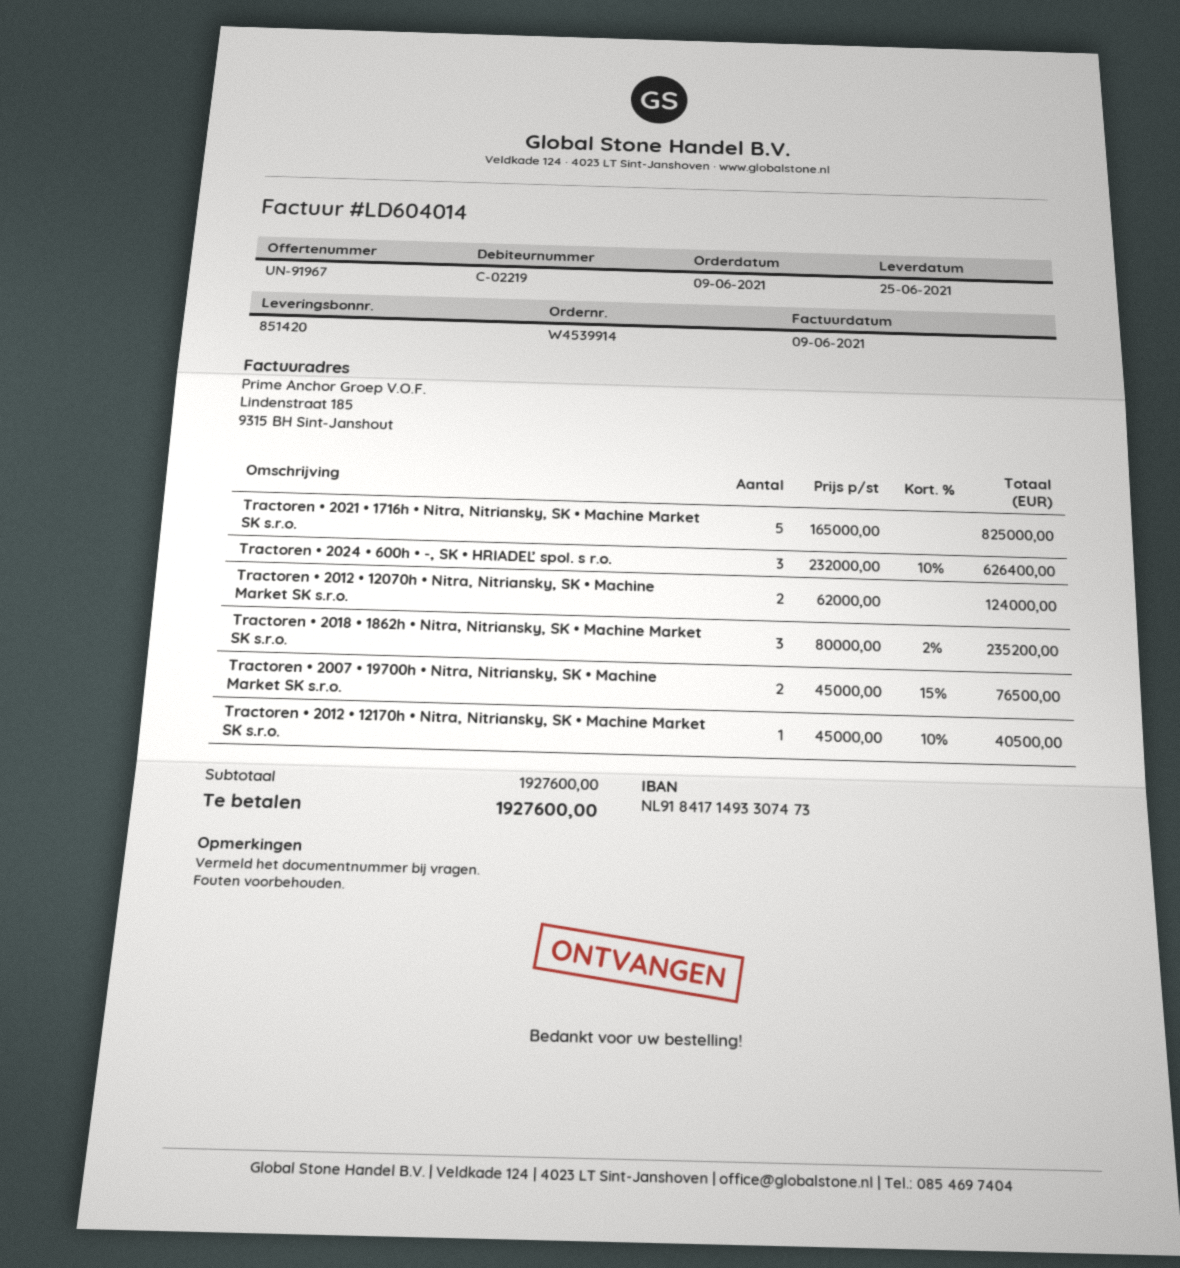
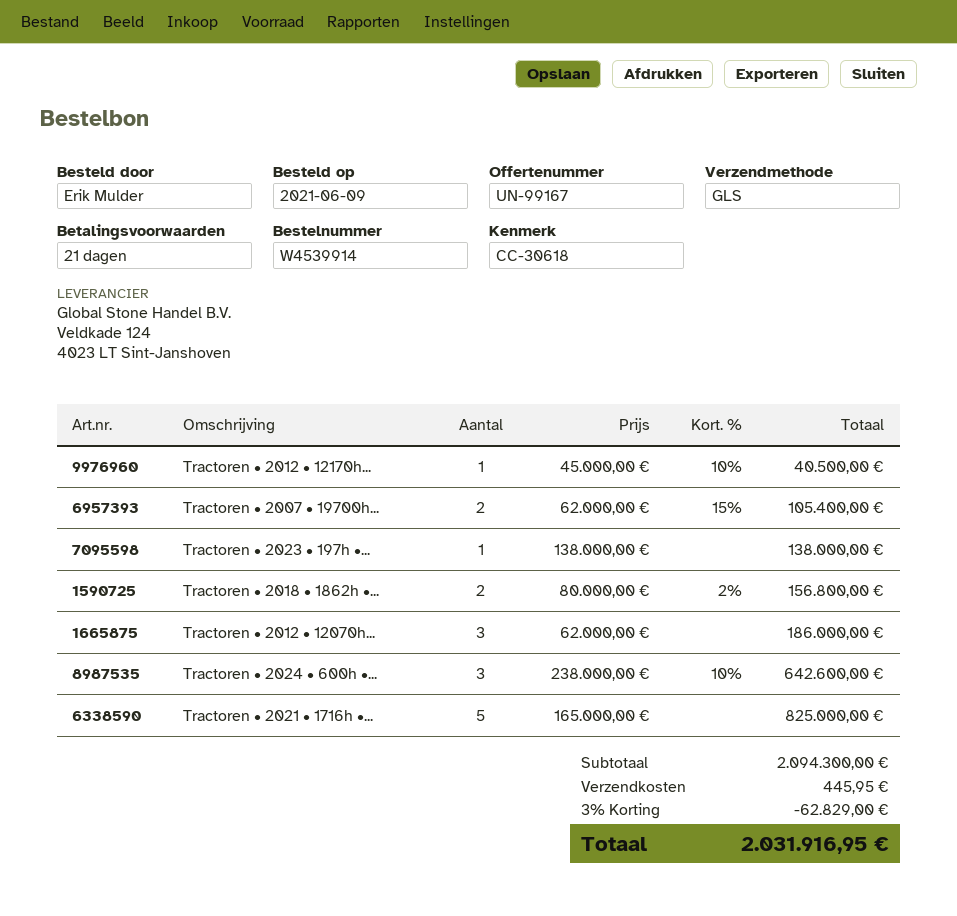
quote number: UN-91967 -> UN-99167
Tractoren • 2024 • 600h • -, SK • HRIADEĽ spol. s r.o.: 3 x 232000.00 - 10% = 626400.00 -> 3 x 238000.00 - 10% = 642600.00
Tractoren • 2012 • 12070h • Nitra, Nitriansky, SK • Machine Market SK s.r.o.: 2 x 62000.00 = 124000.00 -> 3 x 62000.00 = 186000.00
Tractoren • 2018 • 1862h • Nitra, Nitriansky, SK • Machine Market SK s.r.o.: 3 x 80000.00 - 2% = 235200.00 -> 2 x 80000.00 - 2% = 156800.00
Tractoren • 2007 • 19700h • Nitra, Nitriansky, SK • Machine Market SK s.r.o.: 2 x 45000.00 - 15% = 76500.00 -> 2 x 62000.00 - 15% = 105400.00
Tractoren • 2023 • 197h •...: none -> 1 x 138000.00 = 138000.00
subtotal: 1927600.00 -> 2094300.00
discount: none -> 3% = 62829.00
shipping: none -> 445.95
total: 1927600.00 -> 2031916.95

